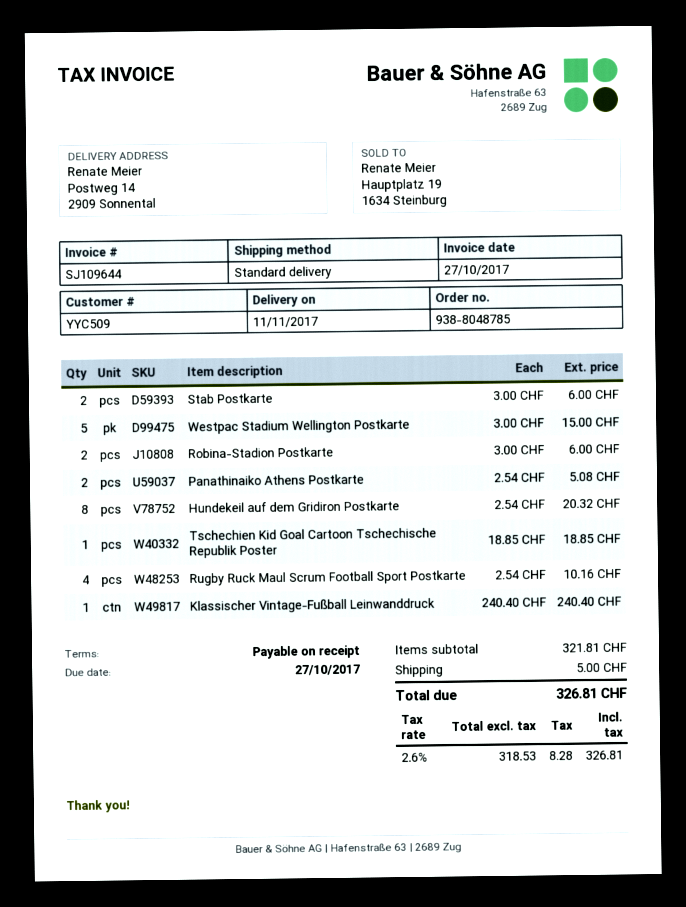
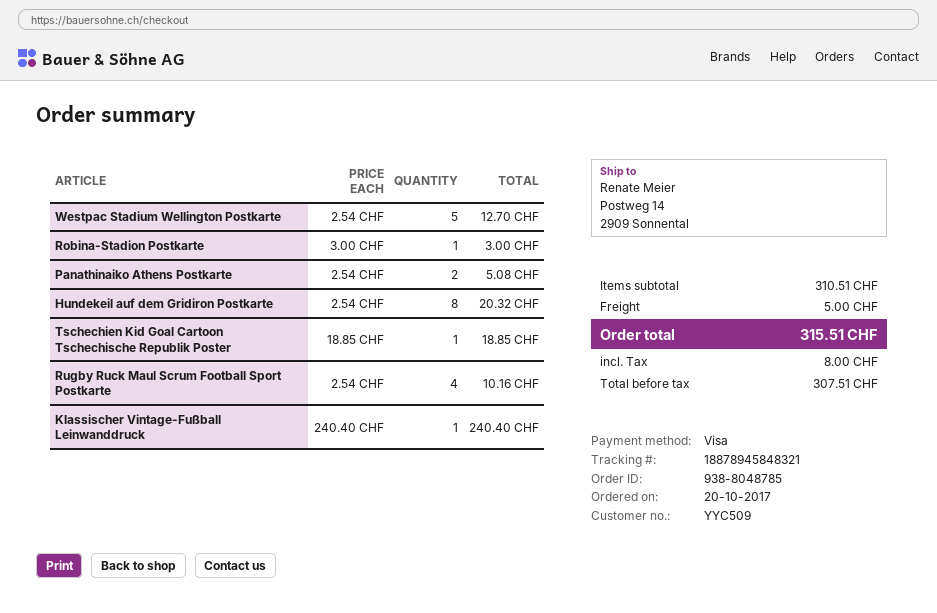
Stab Postkarte: 2 x 3.00 = 6.00 -> none
Westpac Stadium Wellington Postkarte: 5 x 3.00 = 15.00 -> 5 x 2.54 = 12.70
Robina-Stadion Postkarte: 2 x 3.00 = 6.00 -> 1 x 3.00 = 3.00
subtotal: 321.81 -> 310.51
net: 318.53 -> 307.51
tax: 8.28 -> 8.00
total: 326.81 -> 315.51

